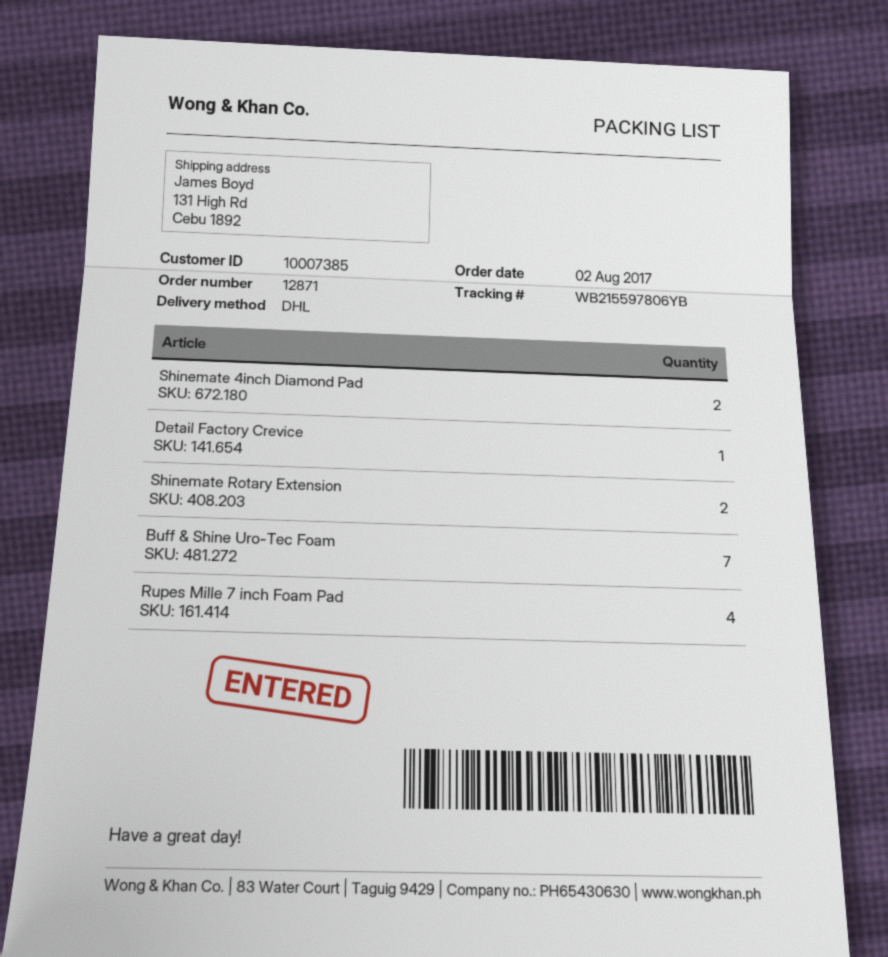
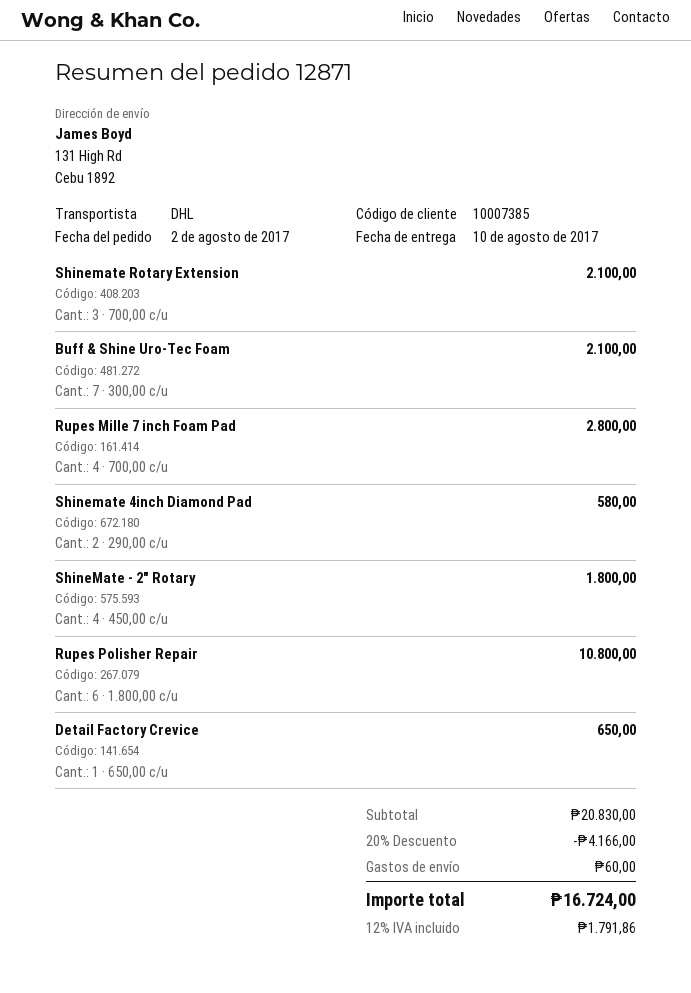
Shinemate Rotary Extension: 2 -> 3
ShineMate - 2" Rotary: none -> 4
Rupes Polisher Repair: none -> 6

